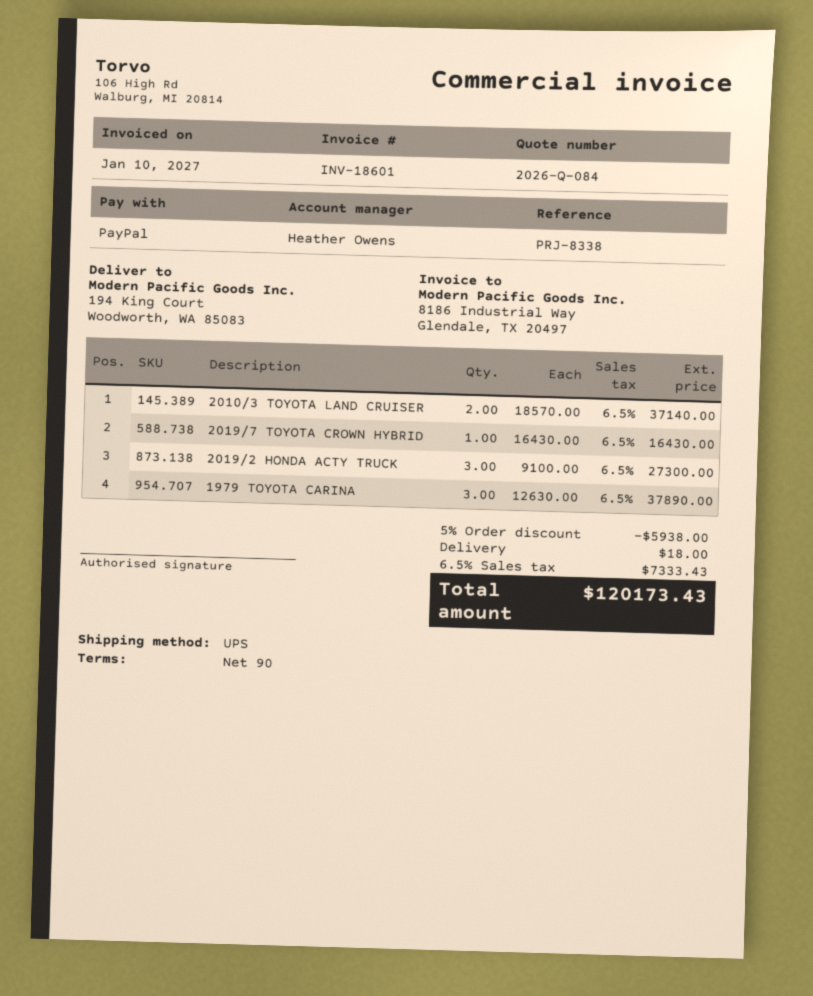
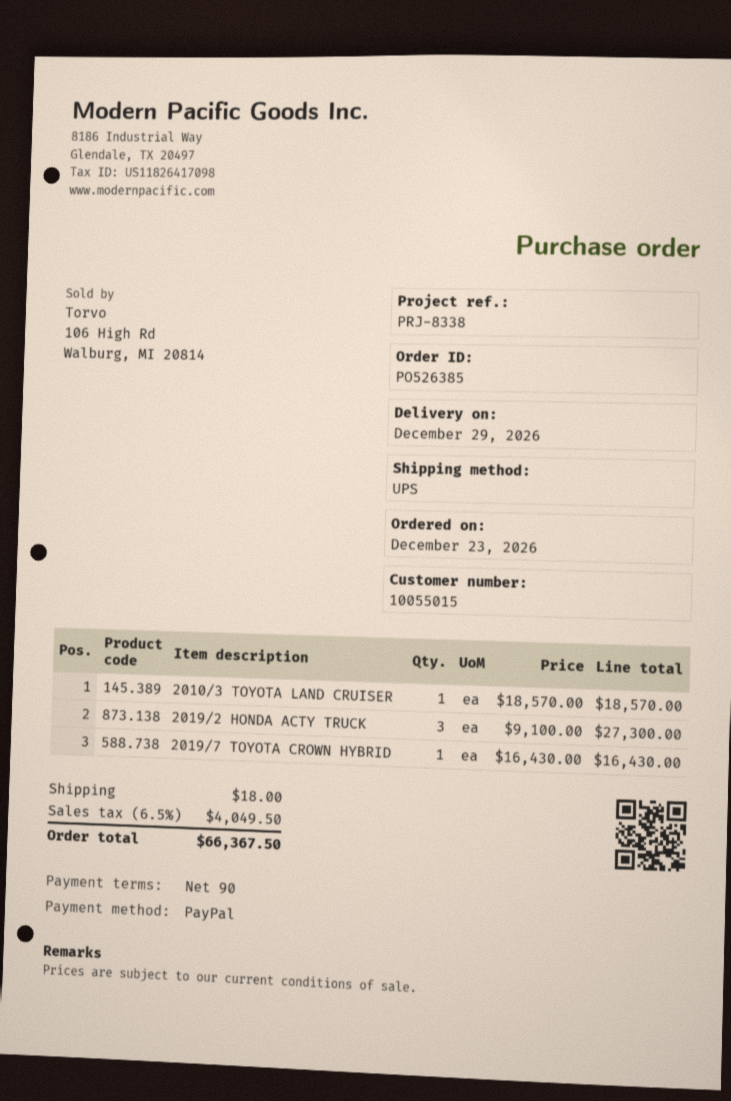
2010/3 TOYOTA LAND CRUISER: 2 x 18570.00 = 37140.00 -> 1 x 18570.00 = 18570.00
1979 TOYOTA CARINA: 3 x 12630.00 = 37890.00 -> none
discount: 5% = 5938.00 -> none
tax: 6.5% = 7333.43 -> 6.5% = 4049.50
total: 120173.43 -> 66367.50

